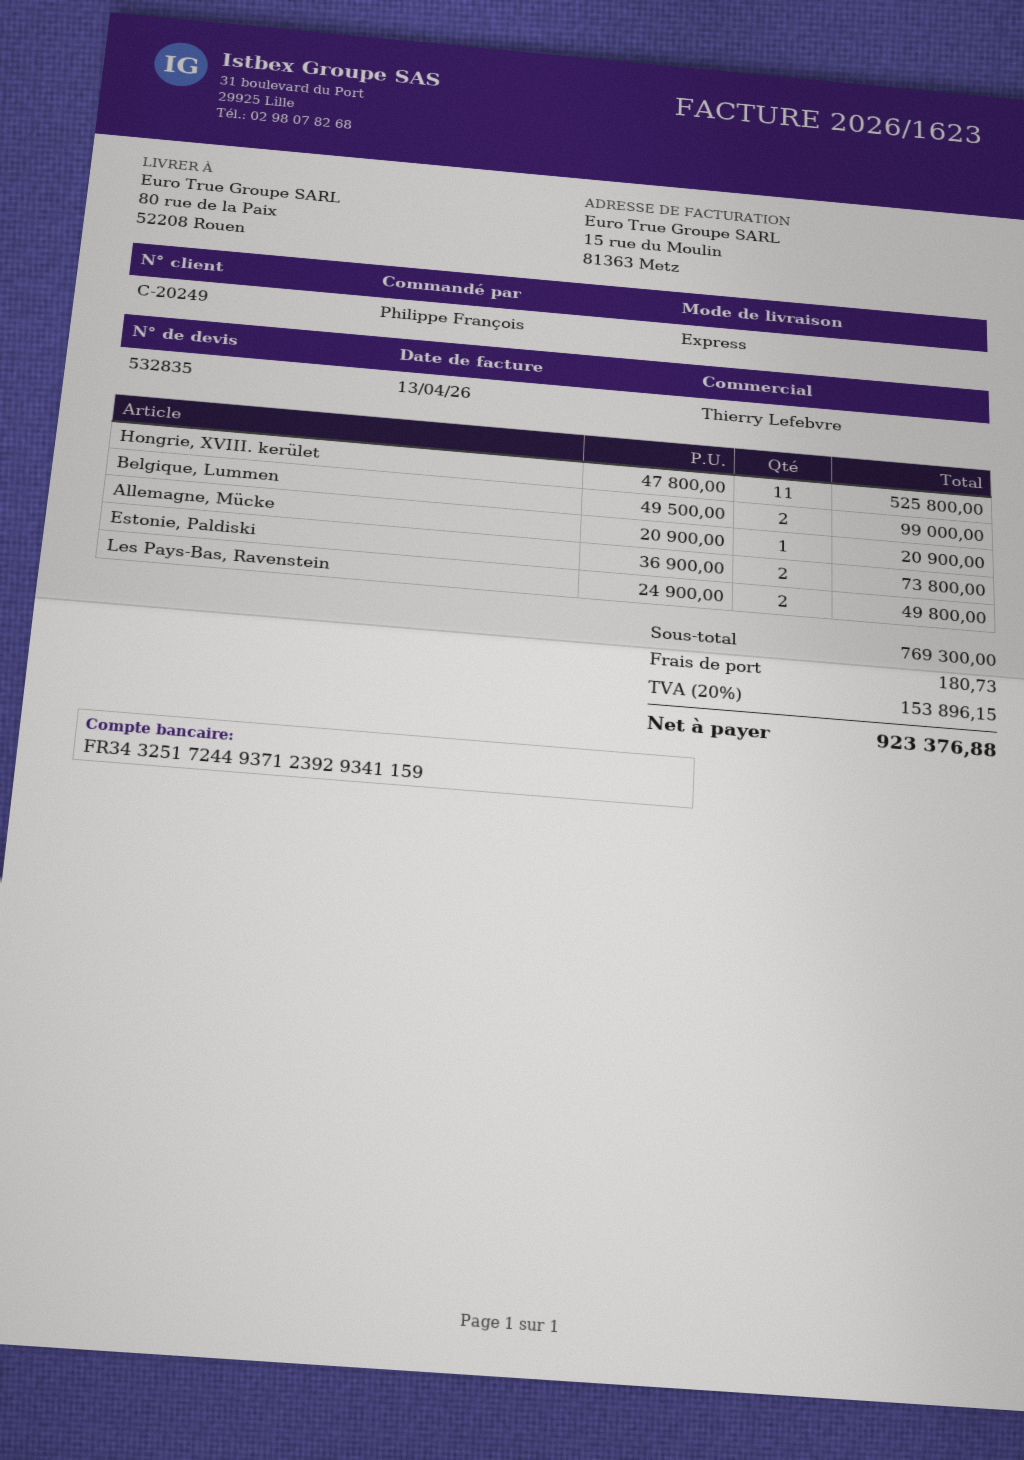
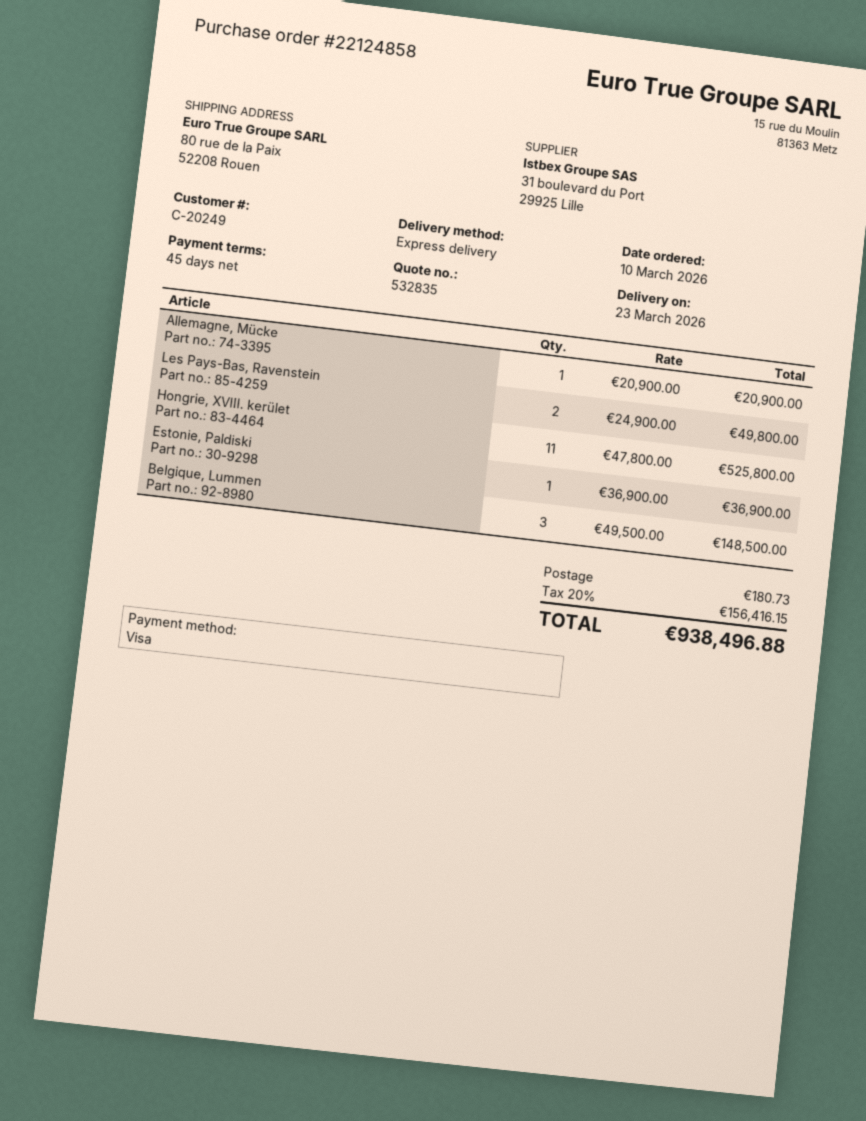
Belgique, Lummen: 2 x 49500.00 = 99000.00 -> 3 x 49500.00 = 148500.00
Estonie, Paldiski: 2 x 36900.00 = 73800.00 -> 1 x 36900.00 = 36900.00
tax: 20% = 153896.15 -> 20% = 156416.15
total: 923376.88 -> 938496.88

